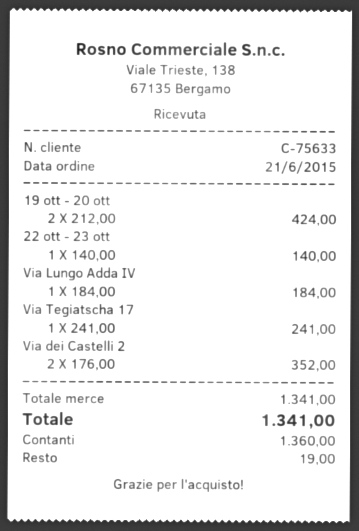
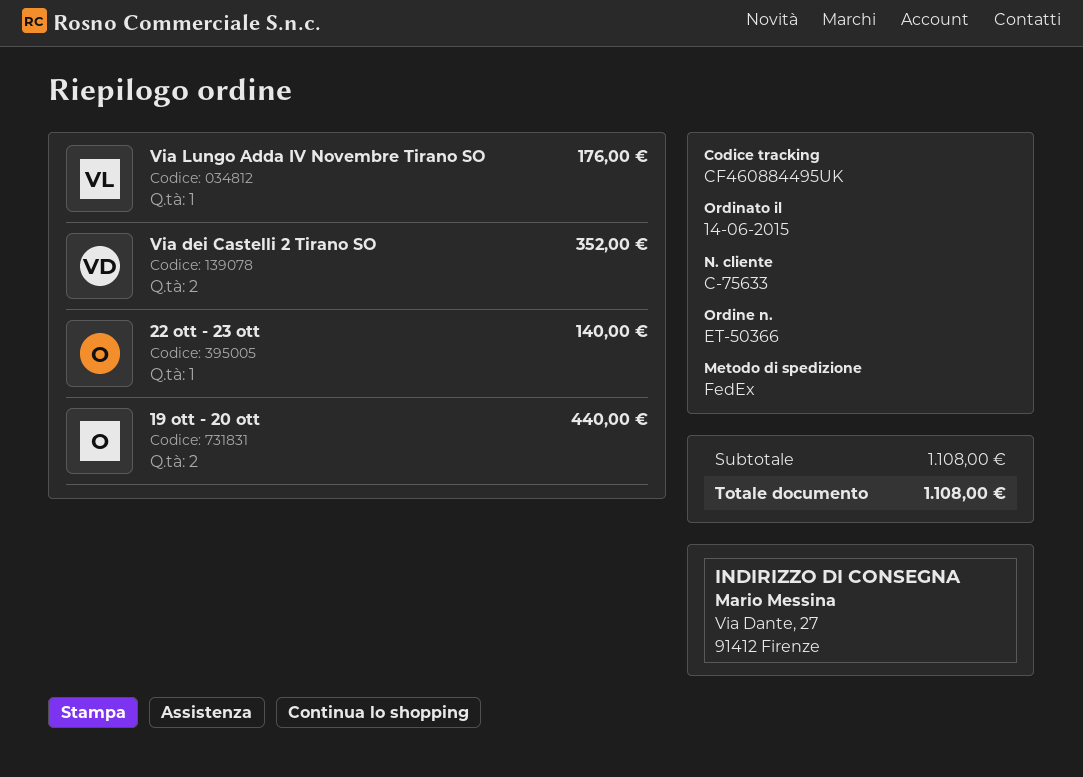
order date: 2015-06-21 -> 2015-06-14
19 ott - 20 ott: 2 for 424.00 -> 2 for 440.00
Via Lungo Adda IV: 1 for 184.00 -> 1 for 176.00
Via Tegiatscha 17: 1 for 241.00 -> none
subtotal: 1341.00 -> 1108.00
total: 1341.00 -> 1108.00

